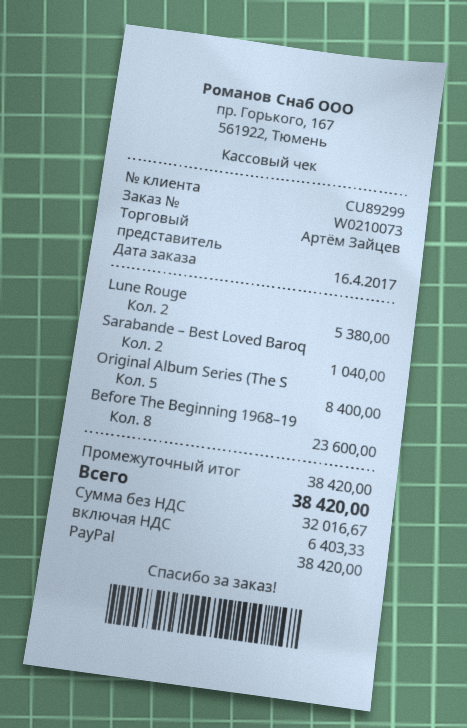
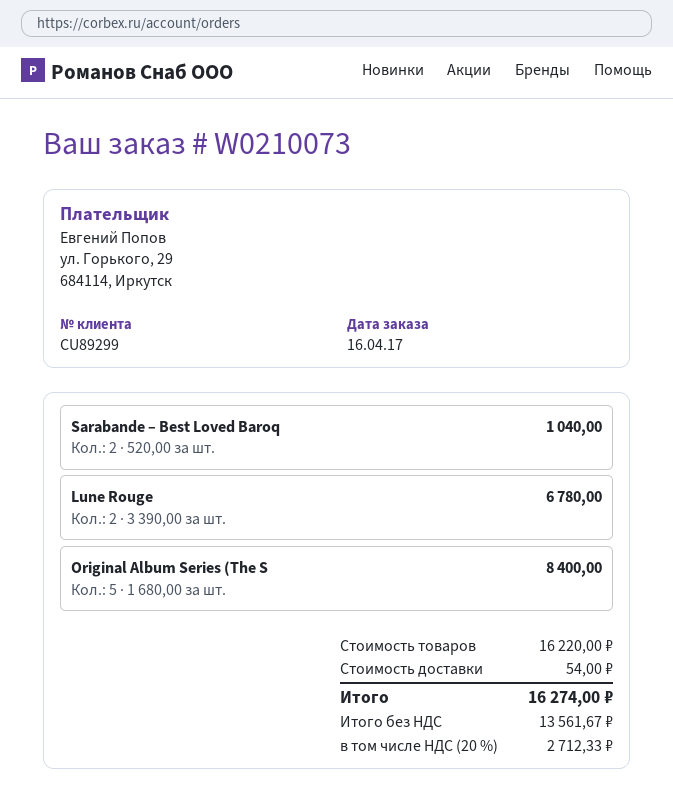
Lune Rouge: 2 for 5380.00 -> 2 for 6780.00
Before The Beginning 1968–19: 8 for 23600.00 -> none
subtotal: 38420.00 -> 16220.00
shipping: none -> 54.00
net: 32016.67 -> 13561.67
tax: 6403.33 -> 2712.33
total: 38420.00 -> 16274.00

